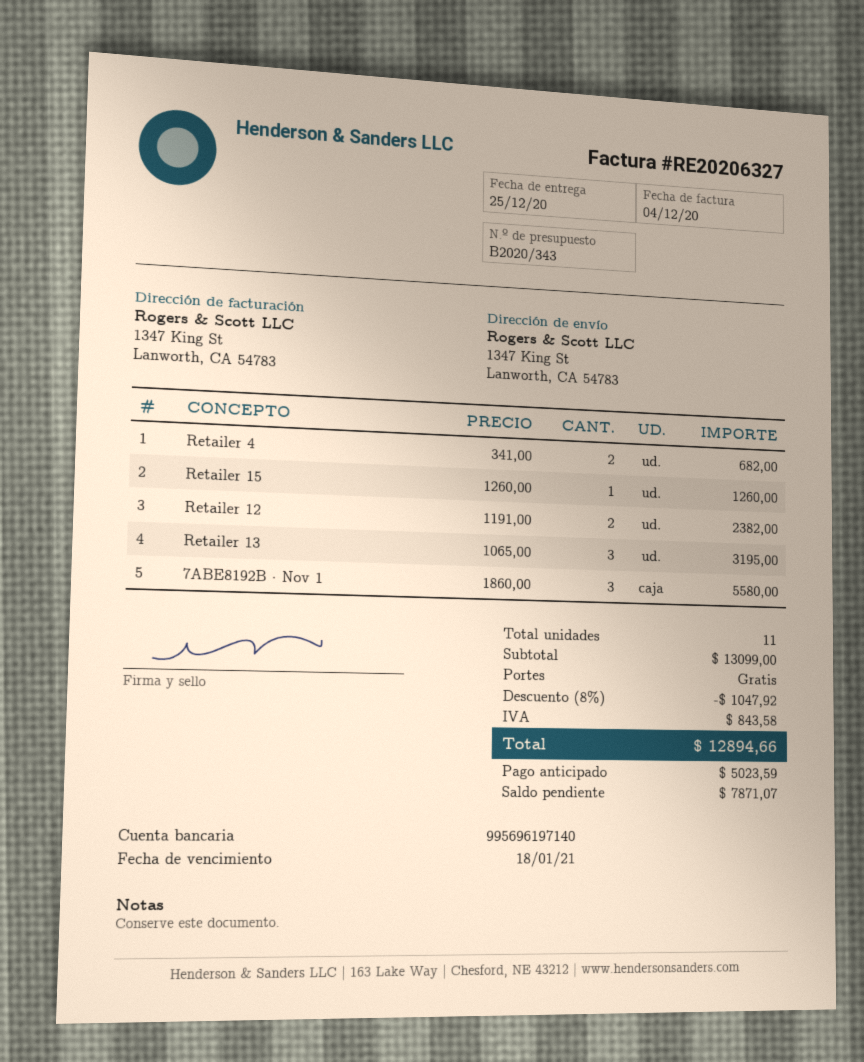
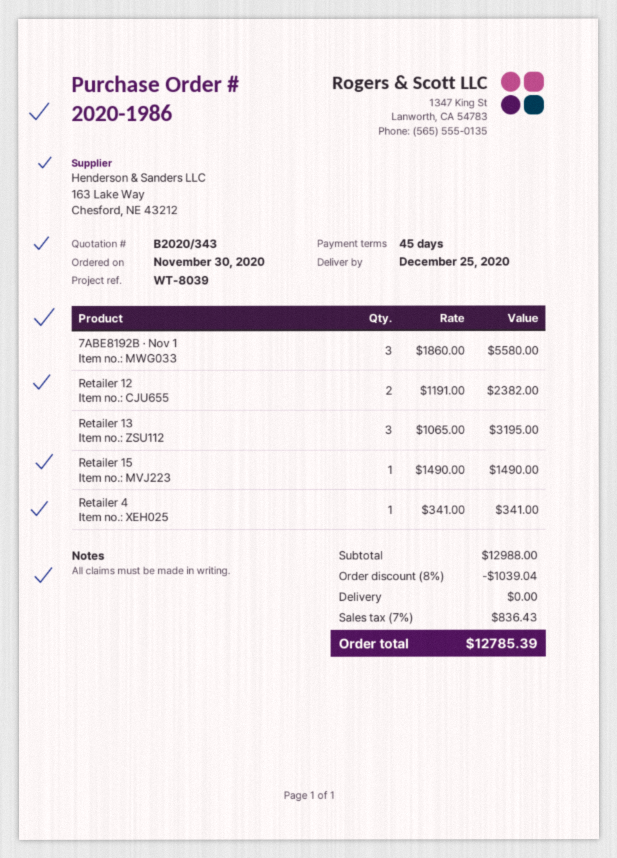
Retailer 4: 2 x 341.00 = 682.00 -> 1 x 341.00 = 341.00
Retailer 15: 1 x 1260.00 = 1260.00 -> 1 x 1490.00 = 1490.00
subtotal: 13099.00 -> 12988.00
discount: 8% = 1047.92 -> 8% = 1039.04
tax: 843.58 -> 836.43
total: 12894.66 -> 12785.39

